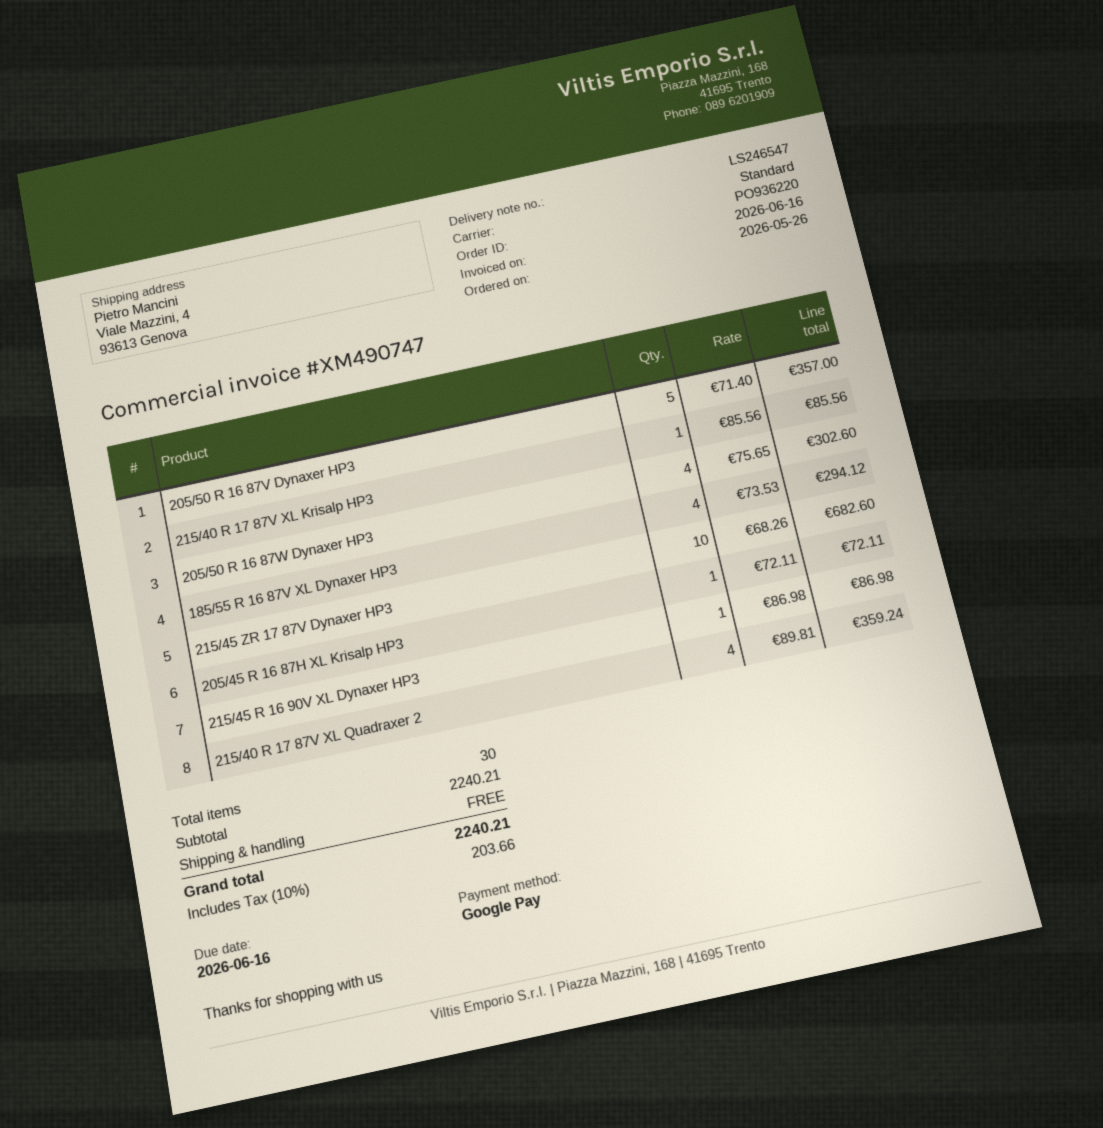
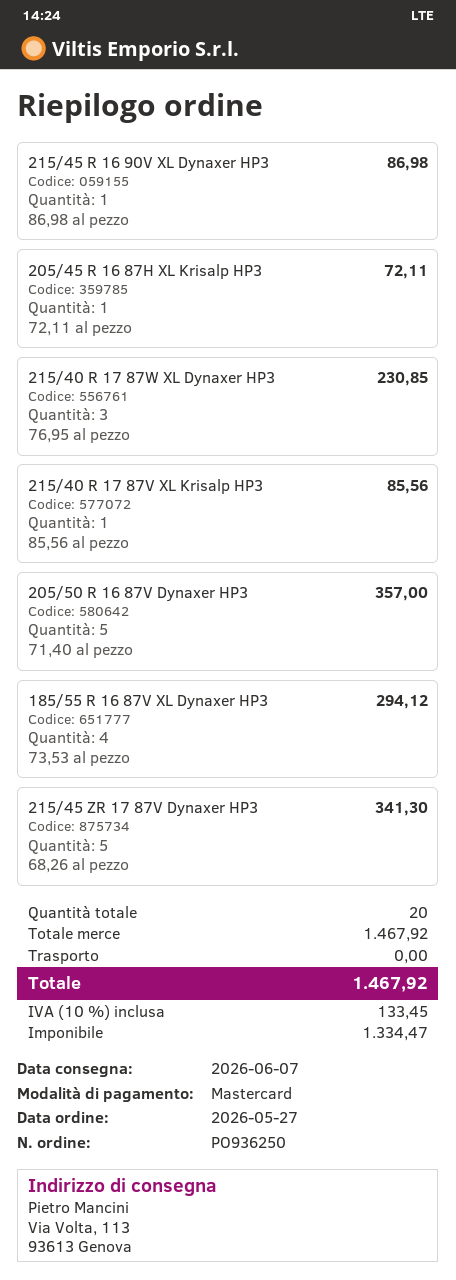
order number: PO936220 -> PO936250
order date: 2026-05-26 -> 2026-05-27
payment method: Google Pay -> Mastercard
ship to: Viale Mazzini, 4, 93613 Genova -> Via Volta, 113, 93613 Genova
205/50 R 16 87W Dynaxer HP3: 4 x 75.65 = 302.60 -> none
215/45 ZR 17 87V Dynaxer HP3: 10 x 68.26 = 682.60 -> 5 x 68.26 = 341.30
215/40 R 17 87V XL Quadraxer 2: 4 x 89.81 = 359.24 -> none
215/40 R 17 87W XL Dynaxer HP3: none -> 3 x 76.95 = 230.85
total quantity: 30 -> 20
subtotal: 2240.21 -> 1467.92
tax: 10% = 203.66 -> 10% = 133.45
total: 2240.21 -> 1467.92

